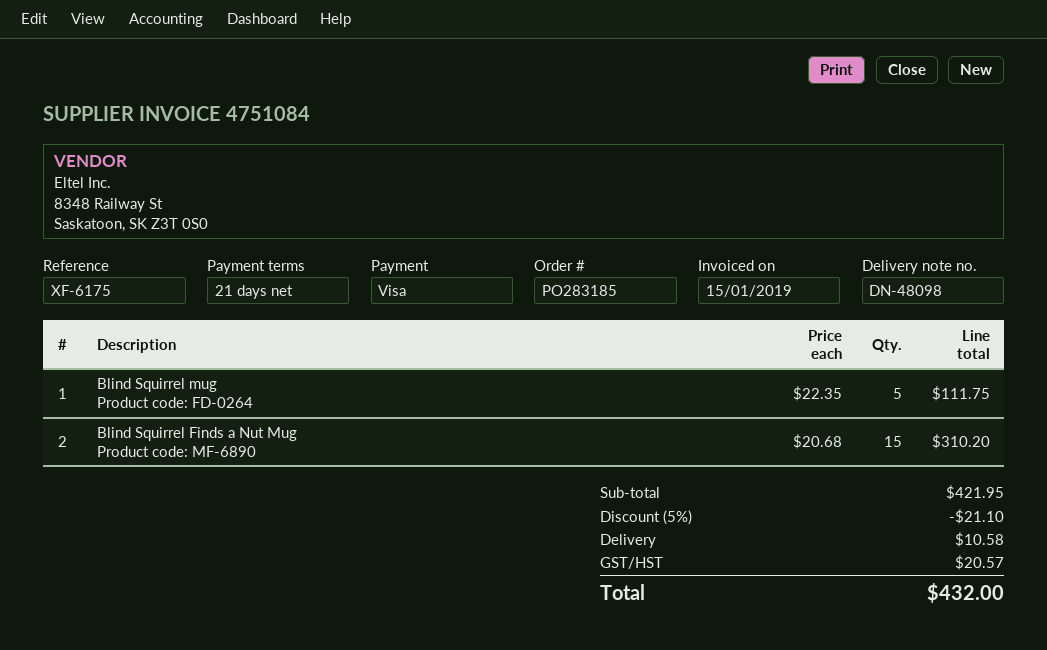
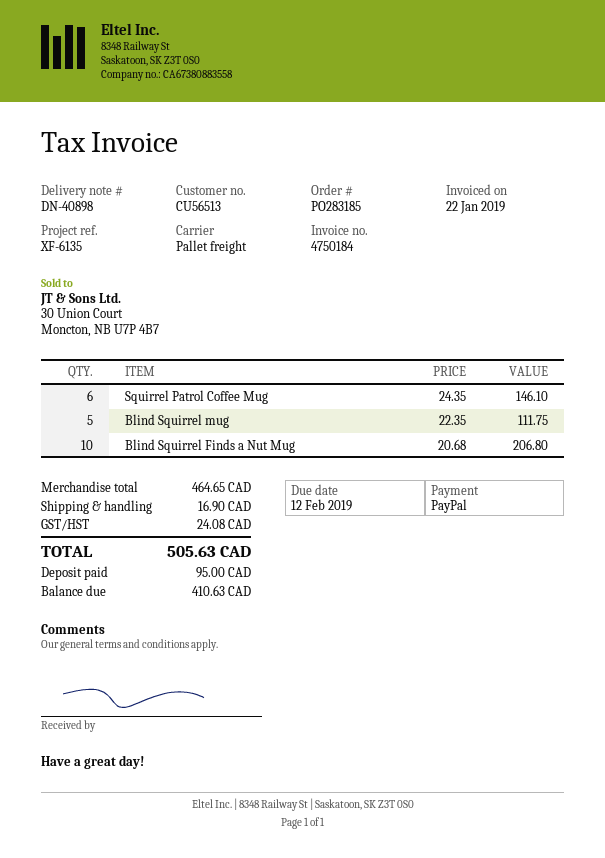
delivery note number: DN-48098 -> DN-40898
invoice number: 4751084 -> 4750184
invoice date: 2019-01-15 -> 2019-01-22
reference: XF-6175 -> XF-6135
payment method: Visa -> PayPal
Blind Squirrel Finds a Nut Mug: 15 x 20.68 = 310.20 -> 10 x 20.68 = 206.80
Squirrel Patrol Coffee Mug: none -> 6 x 24.35 = 146.10
subtotal: 421.95 -> 464.65
discount: 5% = 21.10 -> none
shipping: 10.58 -> 16.90
tax: 20.57 -> 24.08
total: 432.00 -> 505.63

